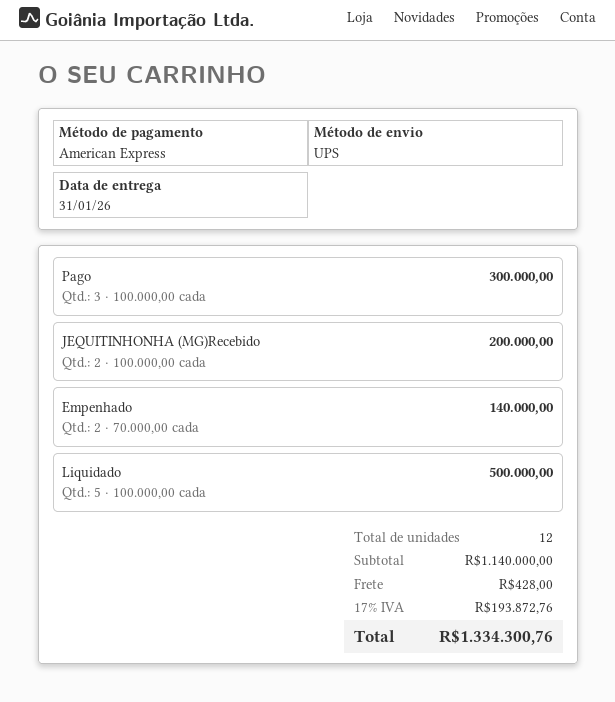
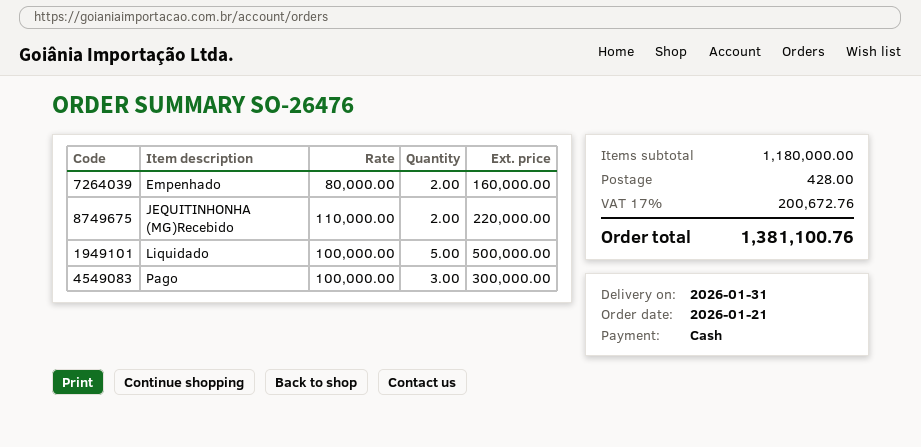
payment method: American Express -> cash
JEQUITINHONHA (MG)Recebido: 2 x 100000.00 = 200000.00 -> 2 x 110000.00 = 220000.00
Empenhado: 2 x 70000.00 = 140000.00 -> 2 x 80000.00 = 160000.00
subtotal: 1140000.00 -> 1180000.00
tax: 17% = 193872.76 -> 17% = 200672.76
total: 1334300.76 -> 1381100.76

